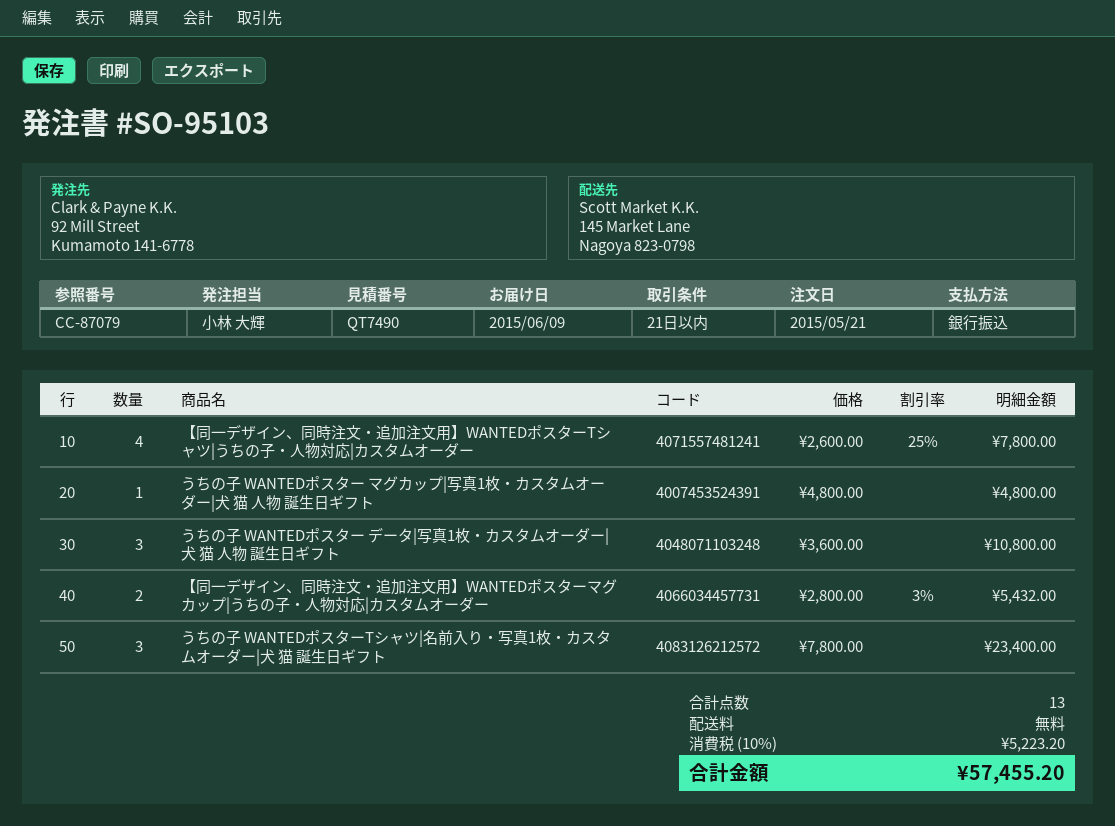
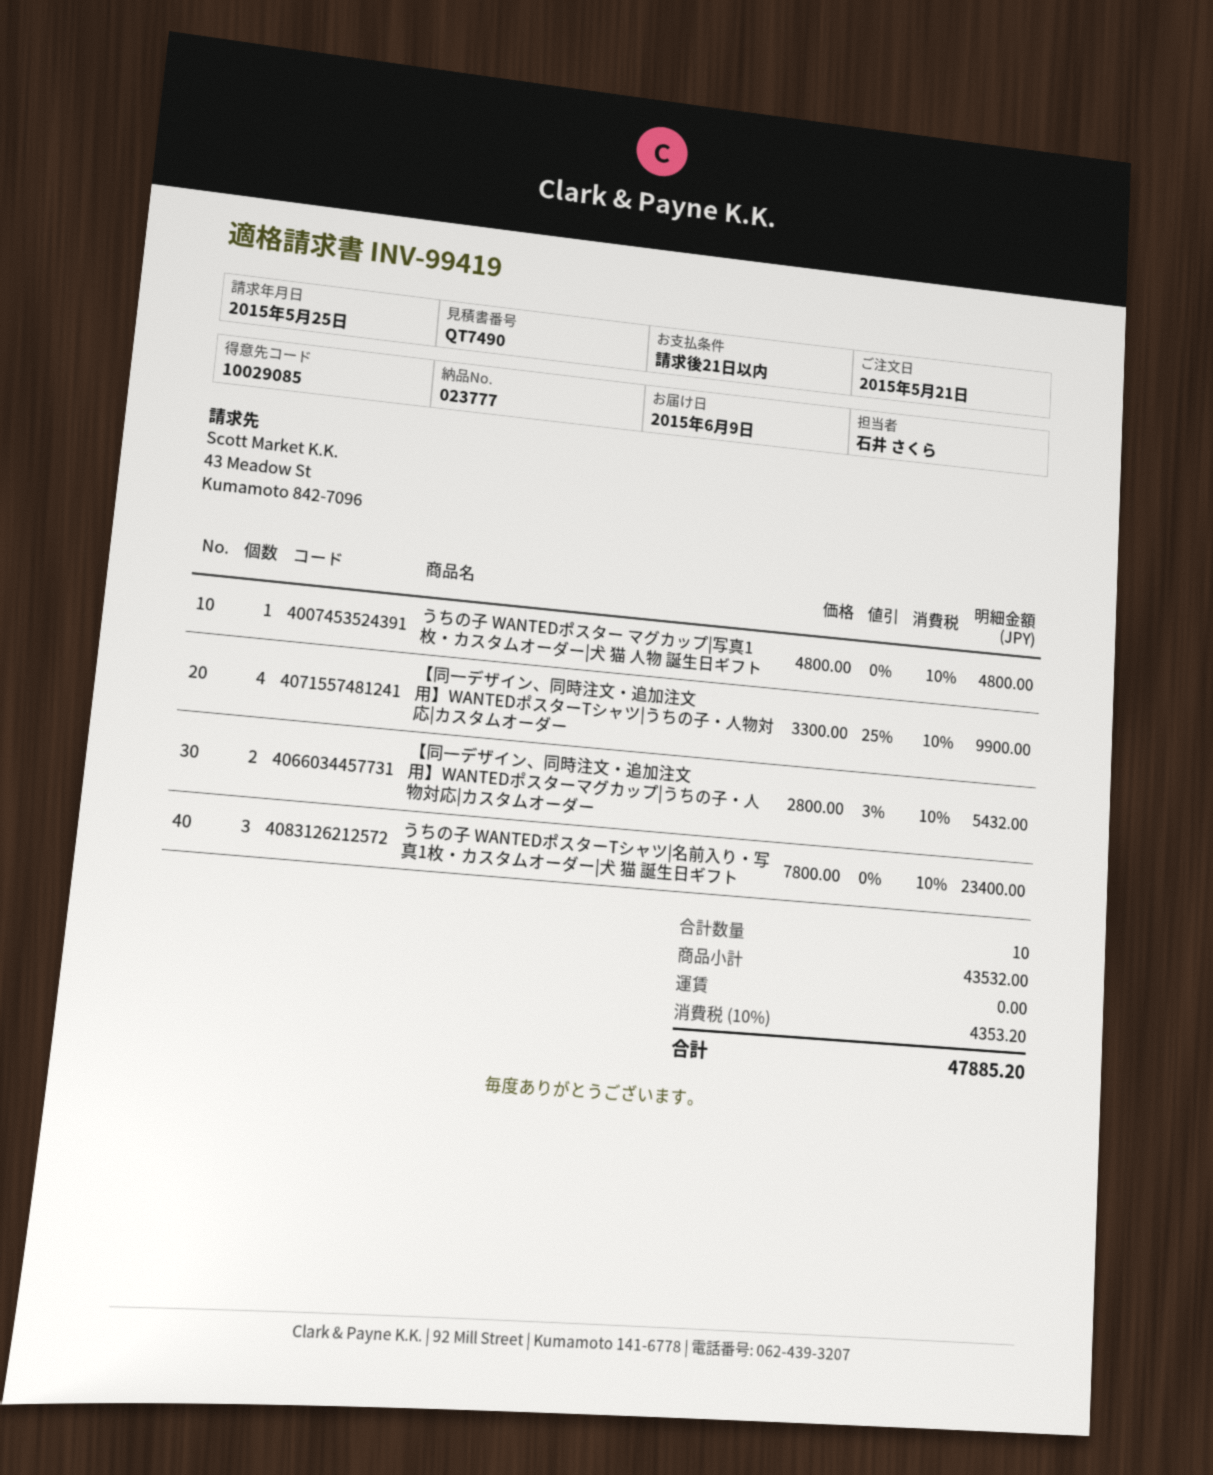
【同一デザイン、同時注文・追加注文用】WANTEDポスターTシャツ|うちの子・人物対応|カスタムオーダー: 4 x 2600.00 - 25% = 7800.00 -> 4 x 3300.00 - 25% = 9900.00
うちの子 WANTEDポスター データ|写真1枚・カスタムオーダー|犬 猫 人物 誕生日ギフト: 3 x 3600.00 = 10800.00 -> none
total quantity: 13 -> 10
tax: 10% = 5223.20 -> 10% = 4353.20
total: 57455.20 -> 47885.20

